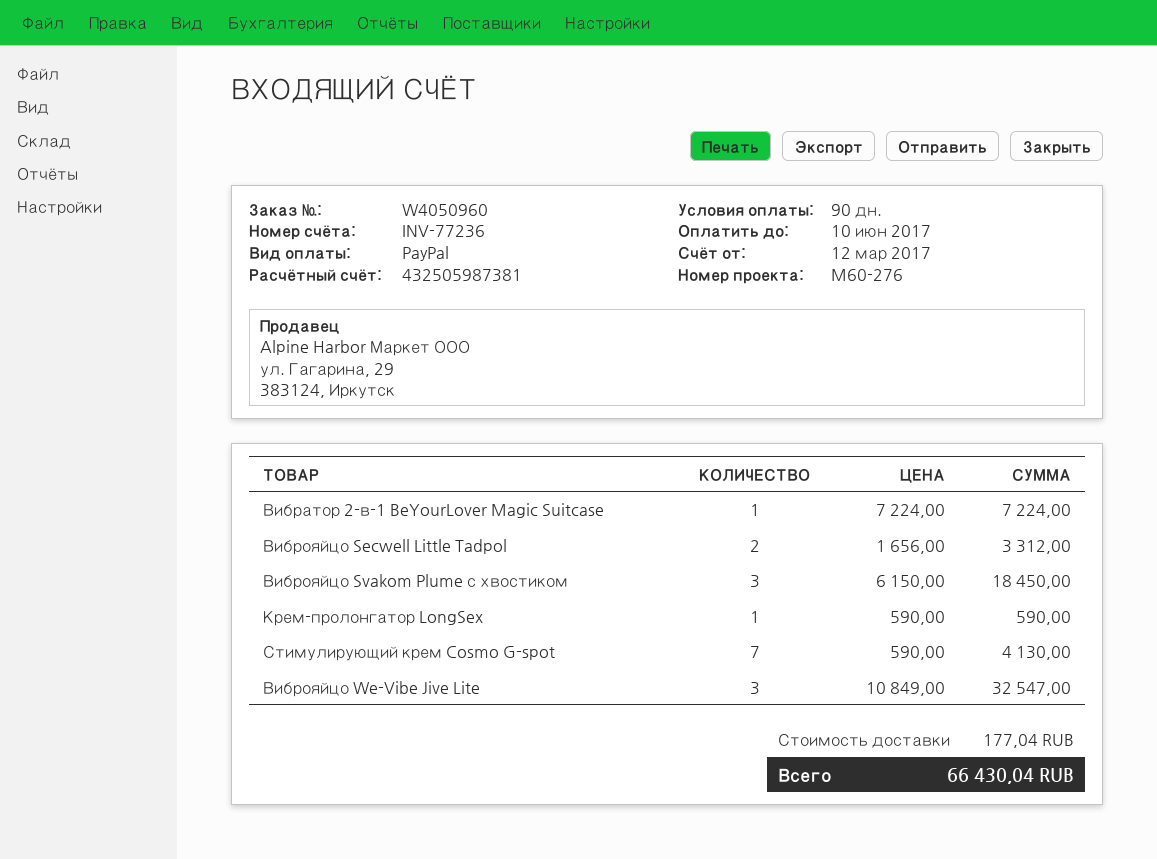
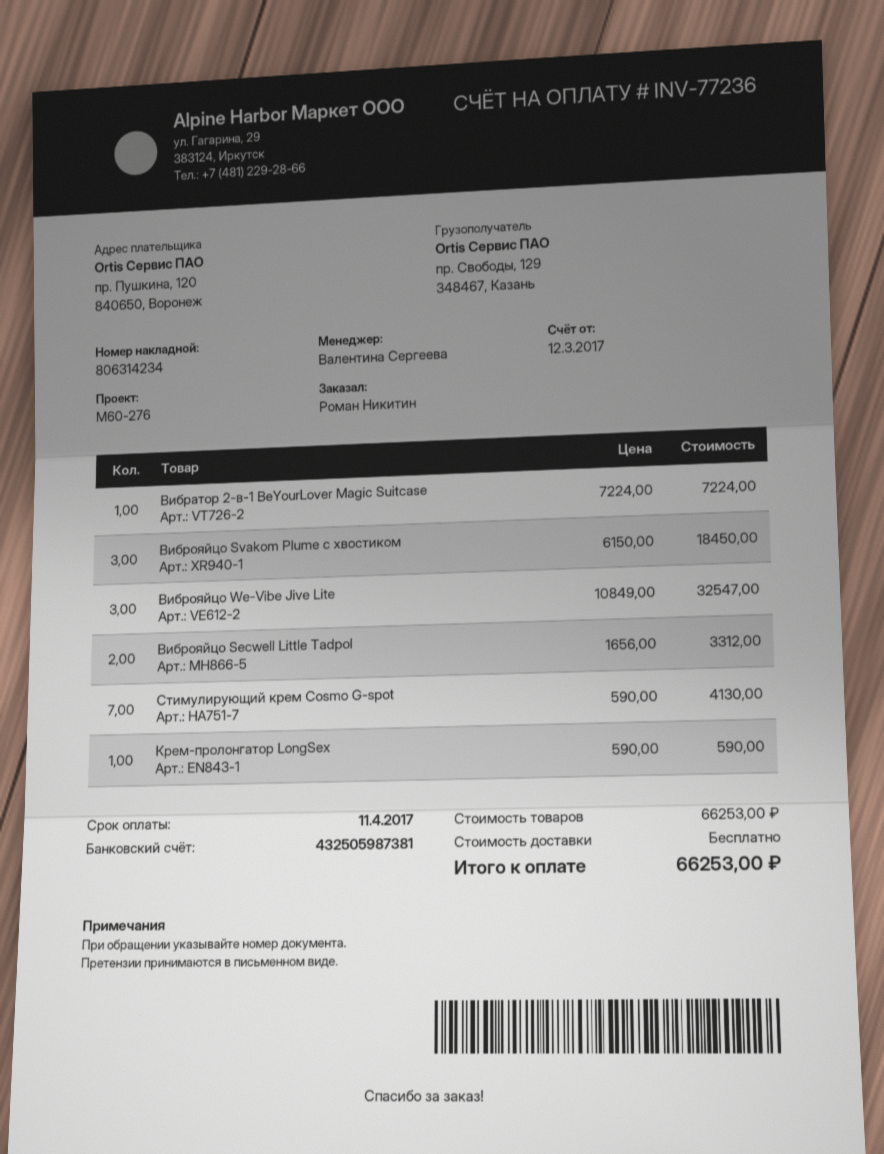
due date: 2017-06-10 -> 2017-04-11
shipping: 177.04 -> 0.00
total: 66430.04 -> 66253.00

